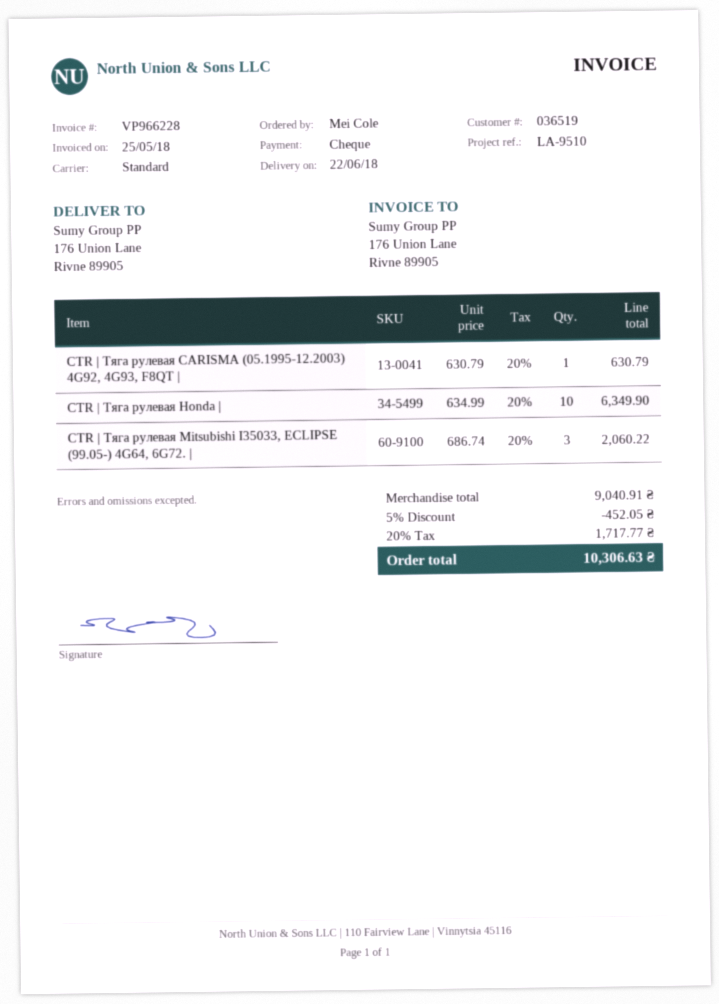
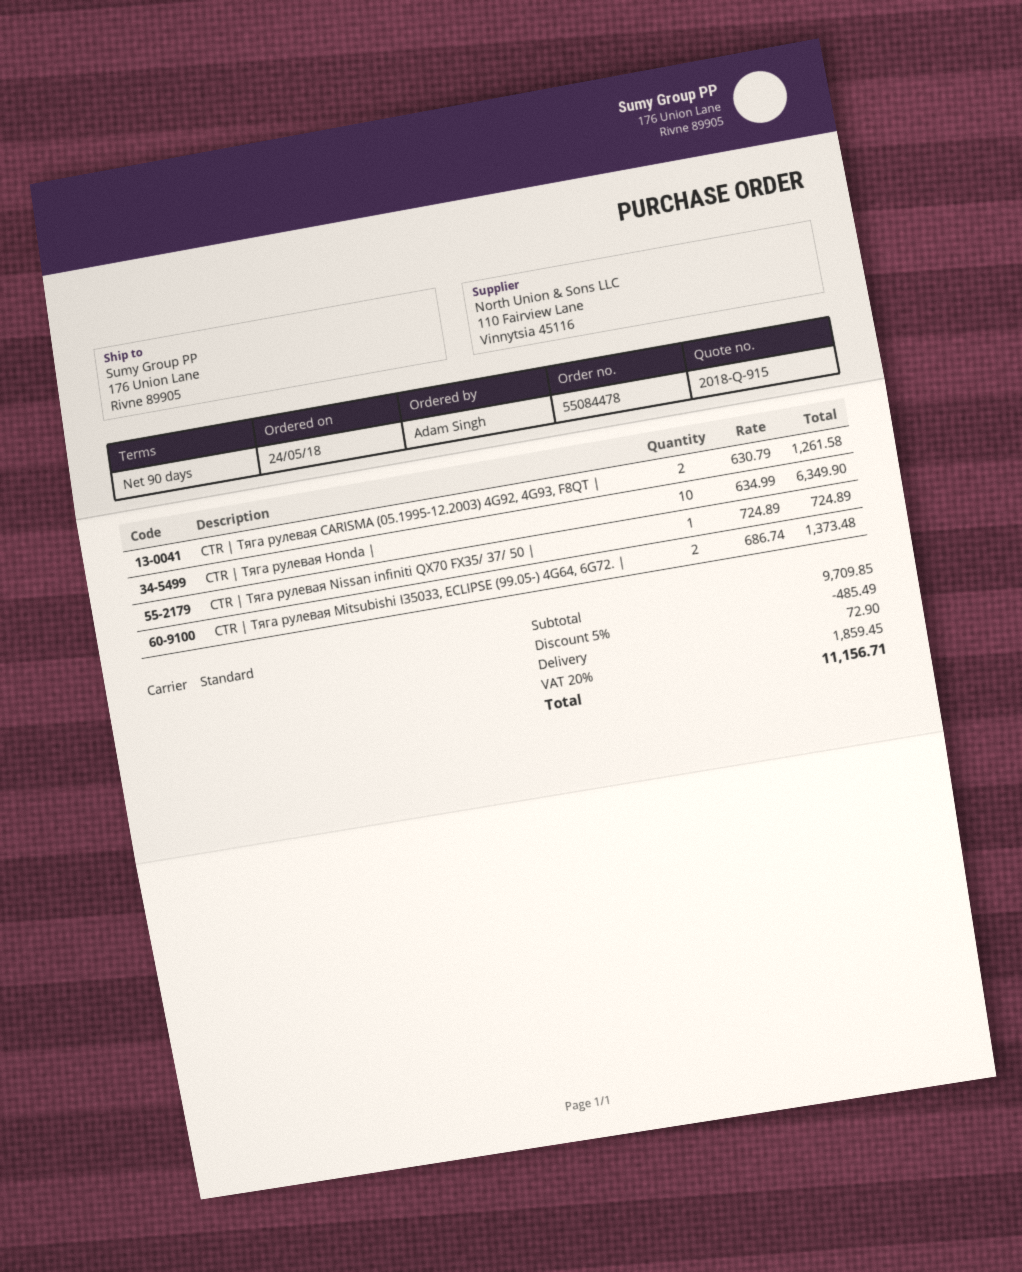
ordered by: Mei Cole -> Adam Singh
CTR | Тяга рулевая CARISMA (05.1995-12.2003) 4G92, 4G93, F8QT |: 1 x 630.79 = 630.79 -> 2 x 630.79 = 1261.58
CTR | Тяга рулевая Mitsubishi I35033, ECLIPSE (99.05-) 4G64, 6G72. |: 3 x 686.74 = 2060.22 -> 2 x 686.74 = 1373.48
CTR | Тяга рулевая Nissan infiniti QX70 FX35/ 37/ 50 |: none -> 1 x 724.89 = 724.89
subtotal: 9040.91 -> 9709.85
discount: 5% = 452.05 -> 5% = 485.49
shipping: none -> 72.90
tax: 20% = 1717.77 -> 20% = 1859.45
total: 10306.63 -> 11156.71

